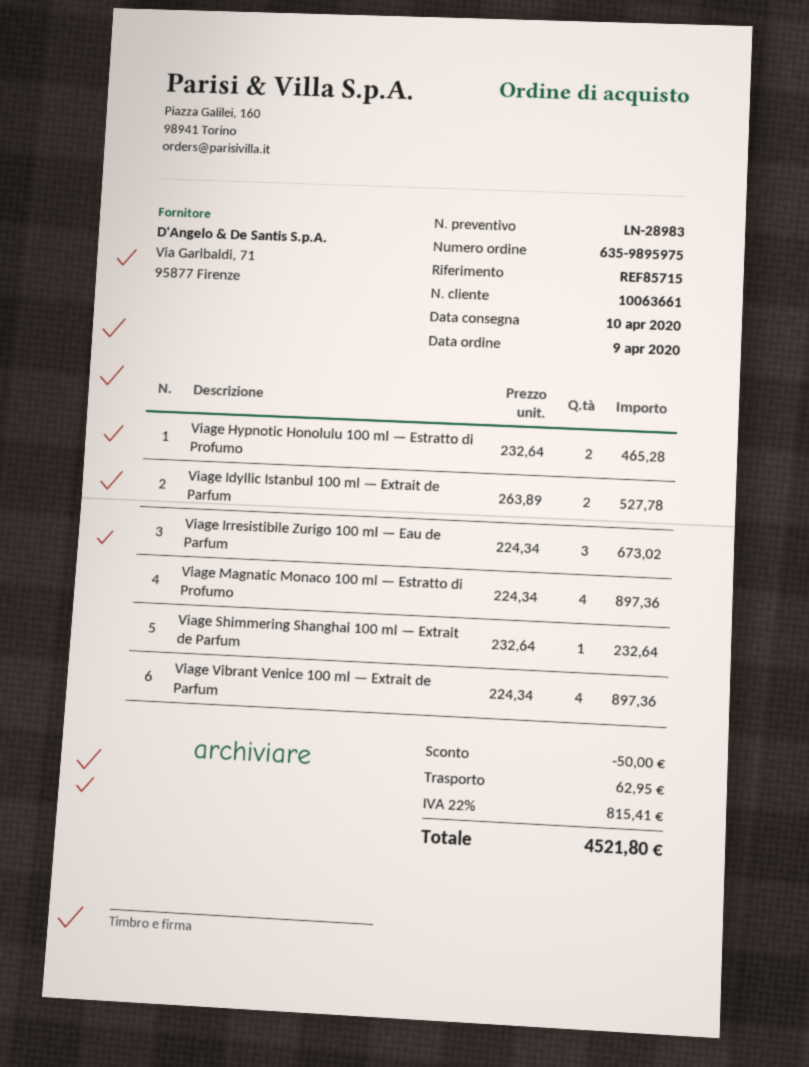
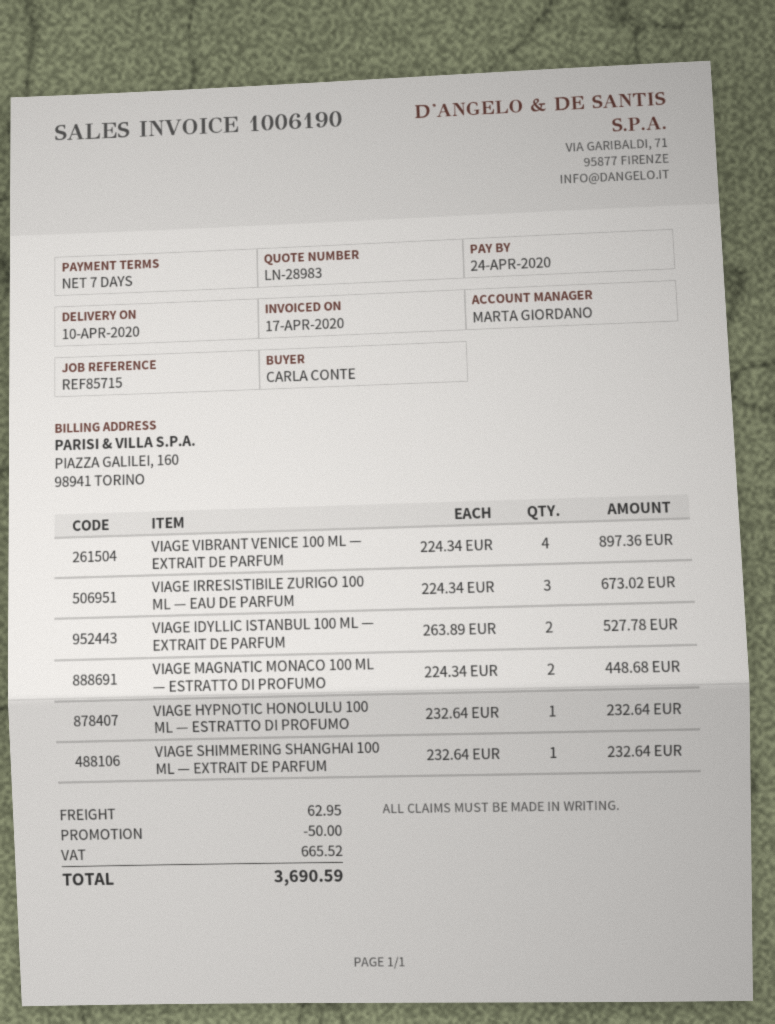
Viage Hypnotic Honolulu 100 ml — Estratto di Profumo: 2 x 232.64 = 465.28 -> 1 x 232.64 = 232.64
Viage Magnatic Monaco 100 ml — Estratto di Profumo: 4 x 224.34 = 897.36 -> 2 x 224.34 = 448.68
tax: 815.41 -> 665.52
total: 4521.80 -> 3690.59

